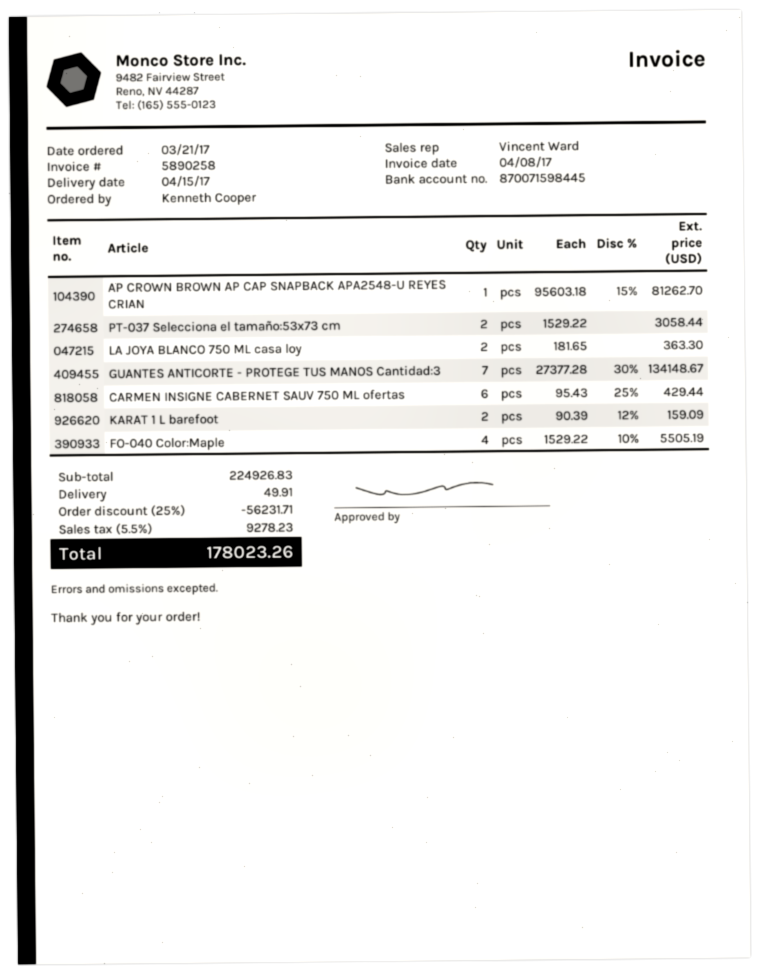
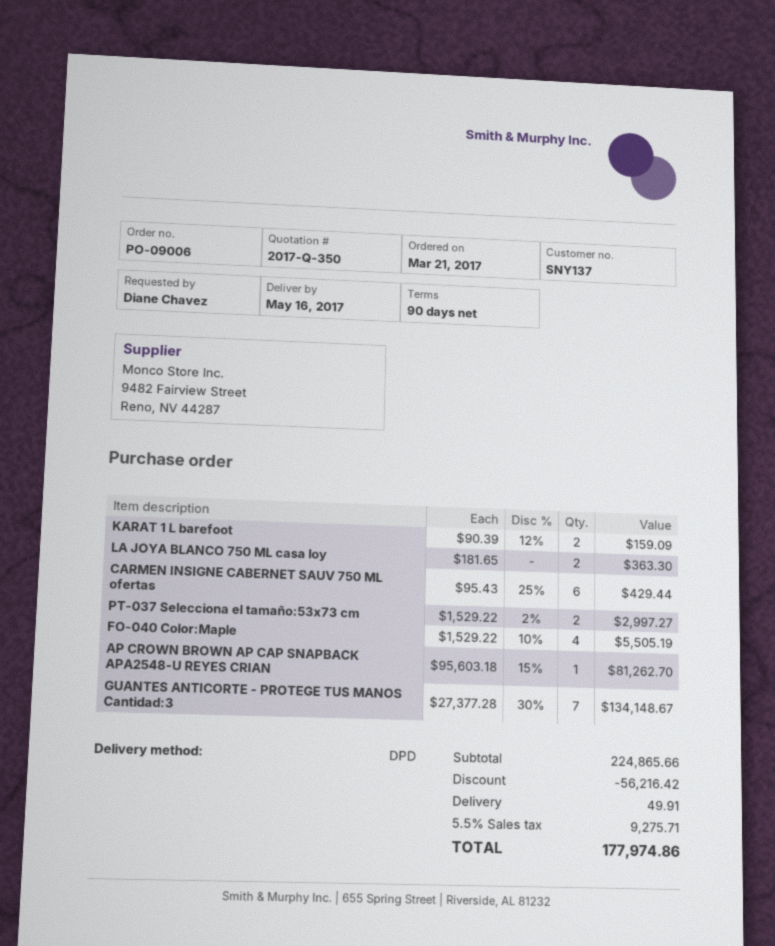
delivery date: 2017-04-15 -> 2017-05-16
ordered by: Kenneth Cooper -> Diane Chavez
PT-037 Selecciona el tamaño:53x73 cm: 2 x 1529.22 = 3058.44 -> 2 x 1529.22 - 2% = 2997.27
subtotal: 224926.83 -> 224865.66
discount: 56231.71 -> 56216.42
tax: 5.5% = 9278.23 -> 5.5% = 9275.71
total: 178023.26 -> 177974.86

